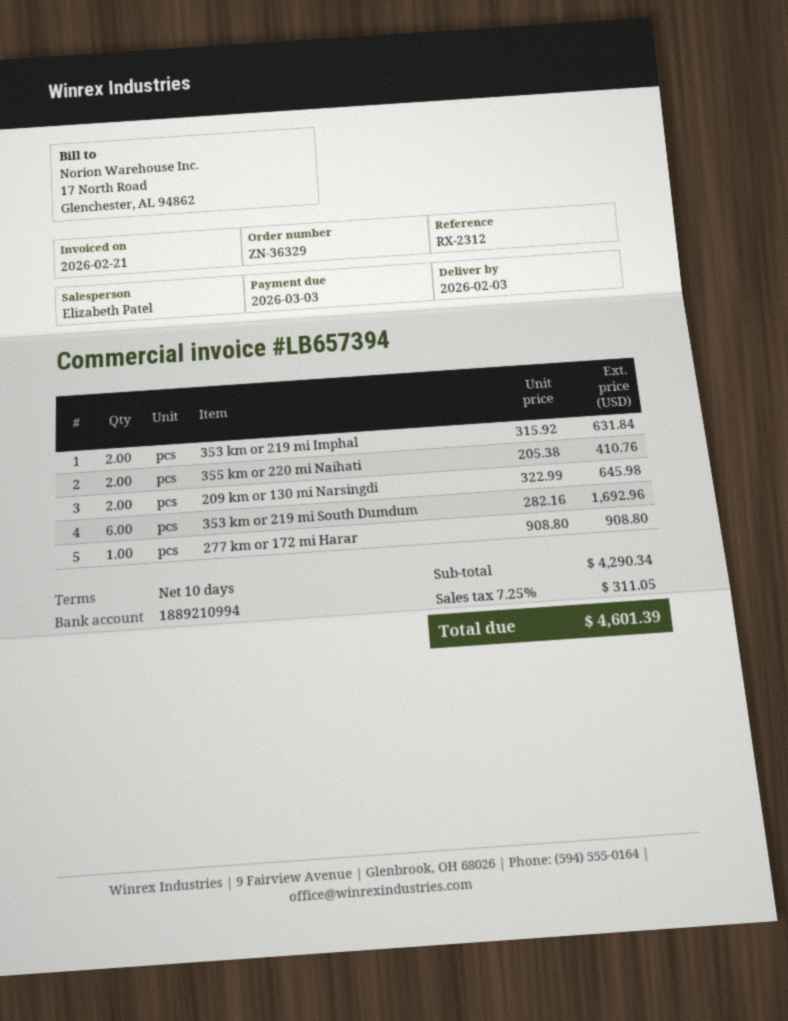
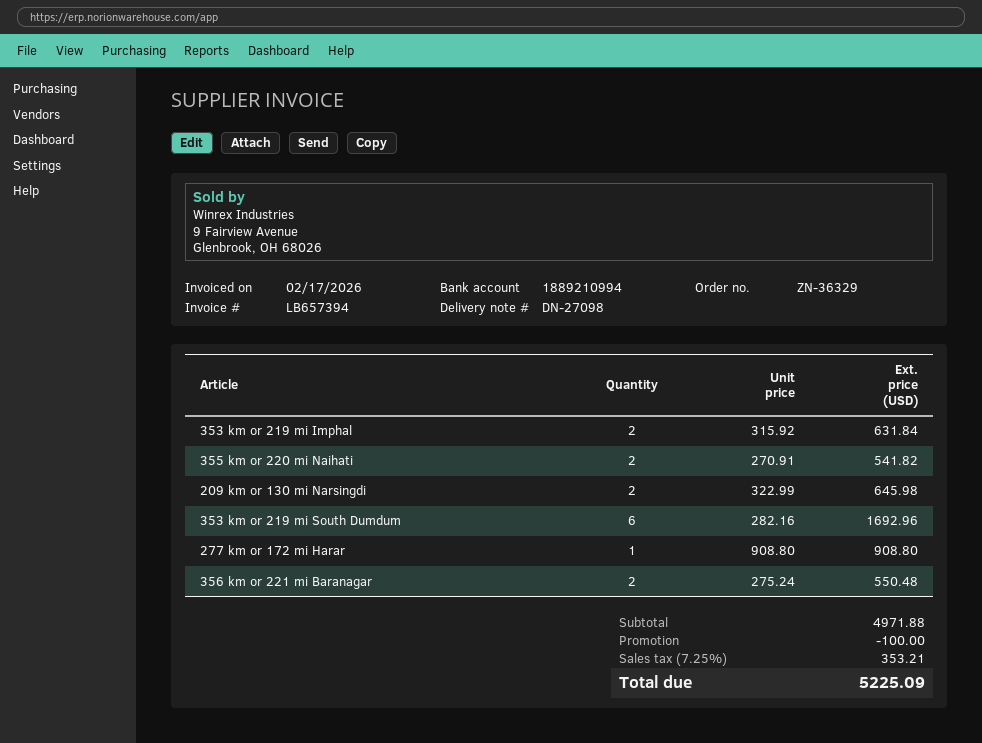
invoice date: 2026-02-21 -> 2026-02-17
355 km or 220 mi Naihati: 2 x 205.38 = 410.76 -> 2 x 270.91 = 541.82
356 km or 221 mi Baranagar: none -> 2 x 275.24 = 550.48
subtotal: 4290.34 -> 4971.88
discount: none -> 100.00
tax: 7.25% = 311.05 -> 7.25% = 353.21
total: 4601.39 -> 5225.09

